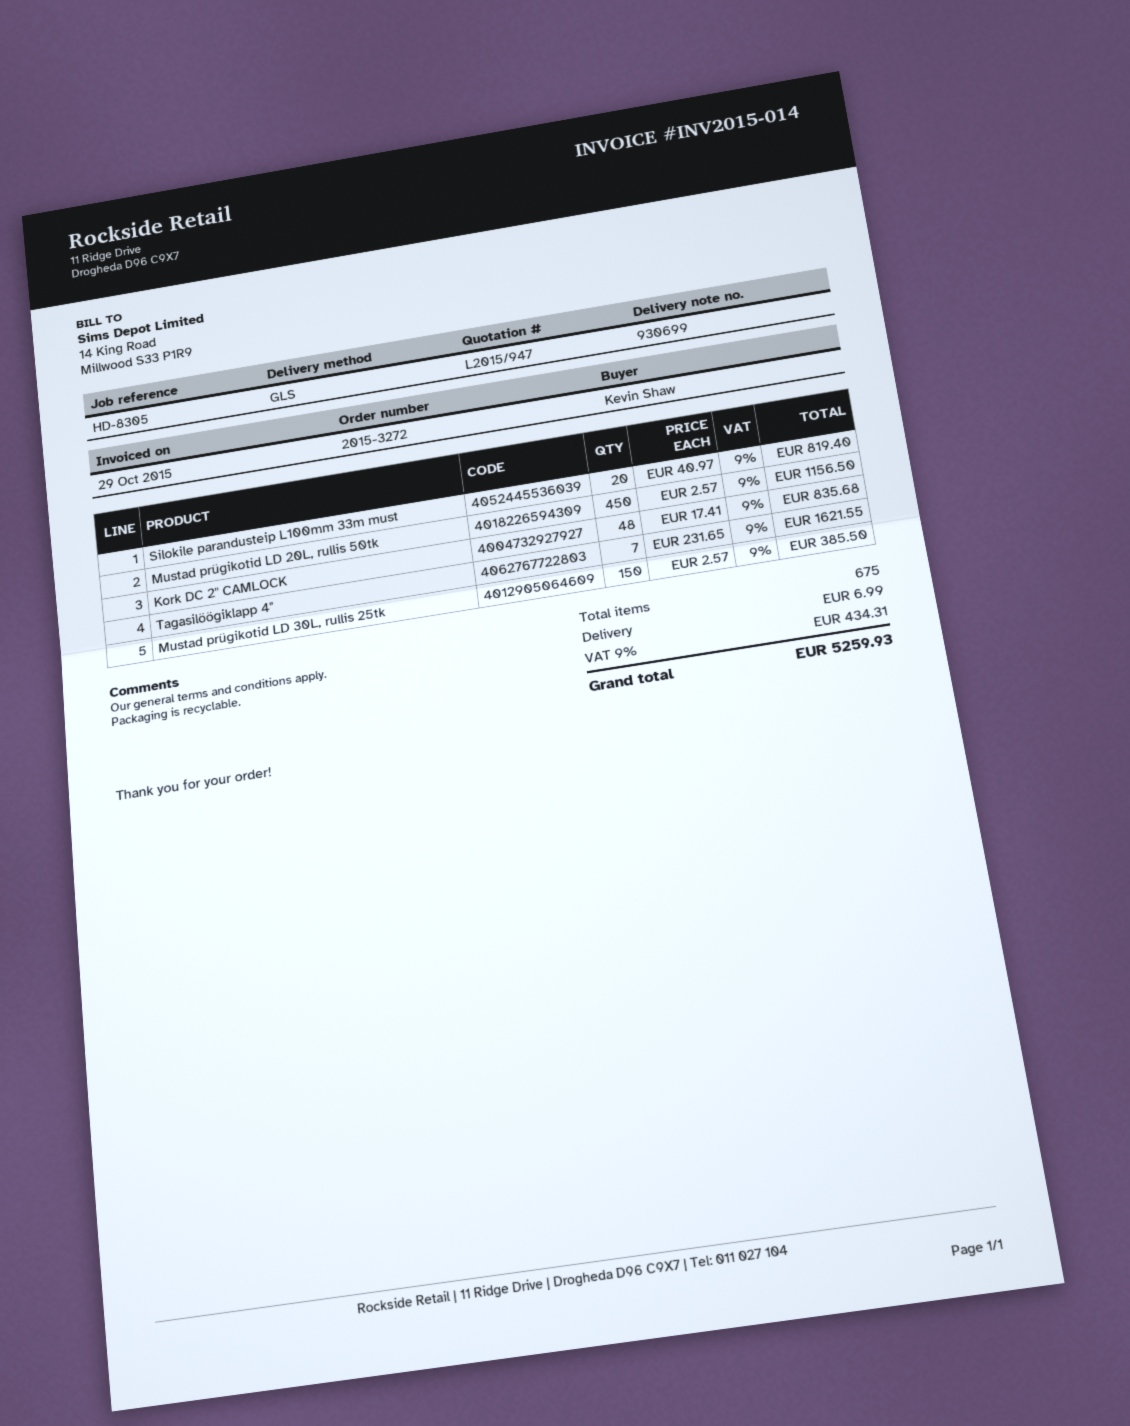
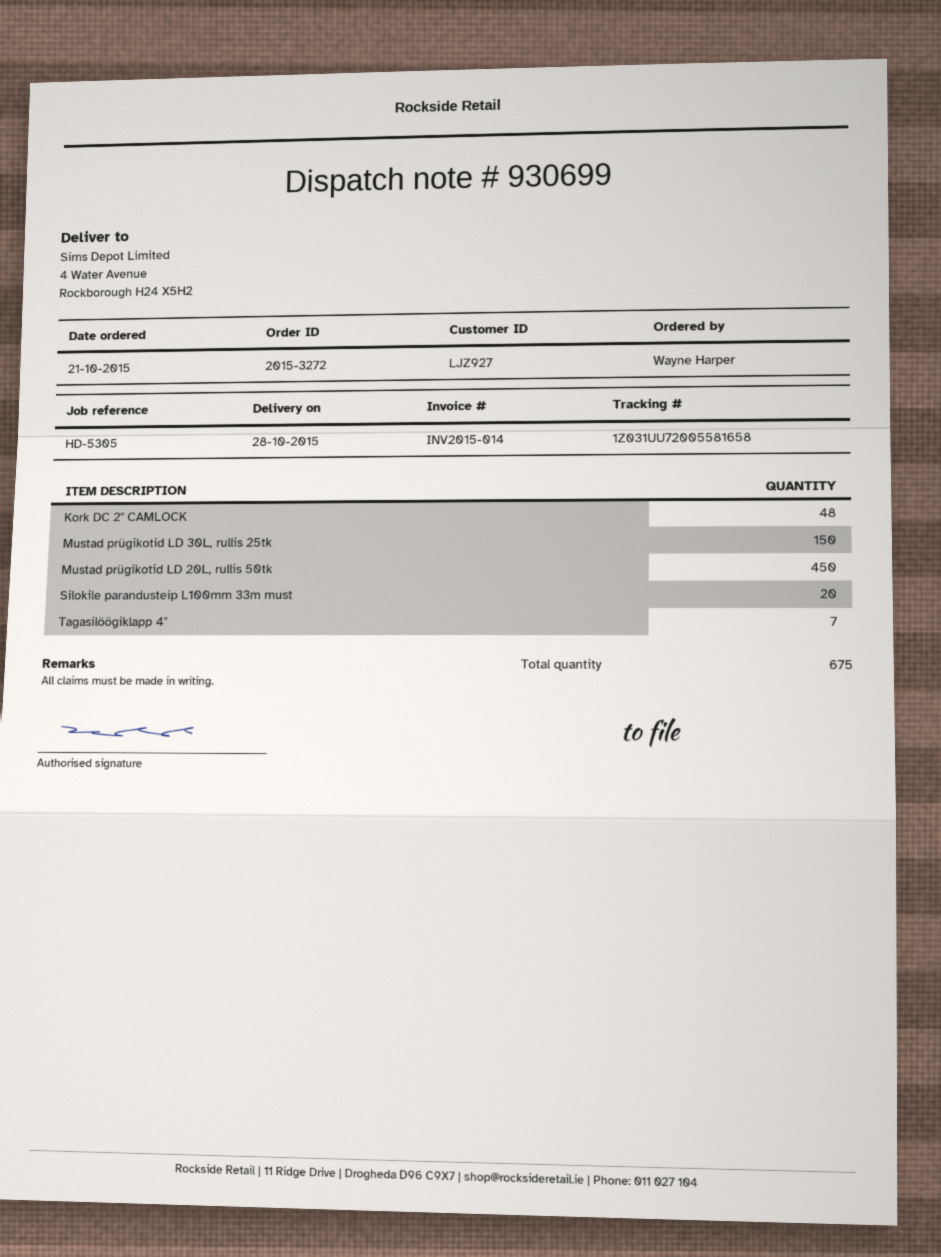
reference: HD-8305 -> HD-5305
ordered by: Kevin Shaw -> Wayne Harper

